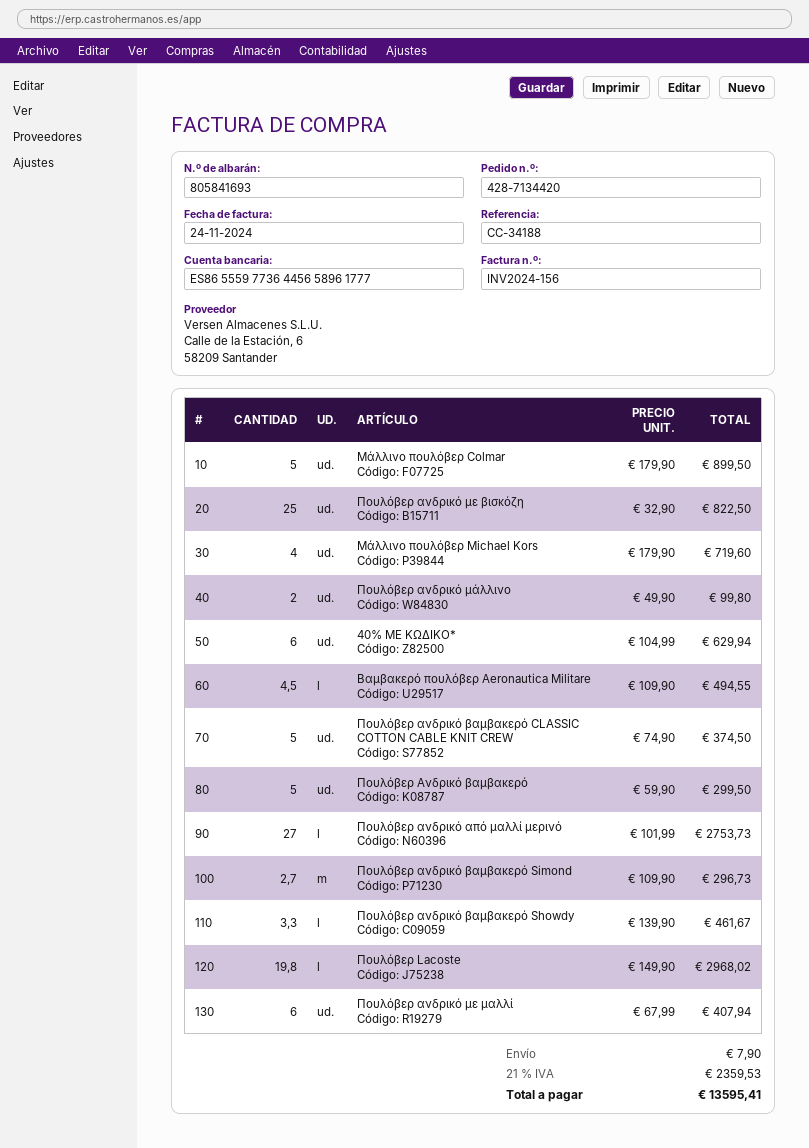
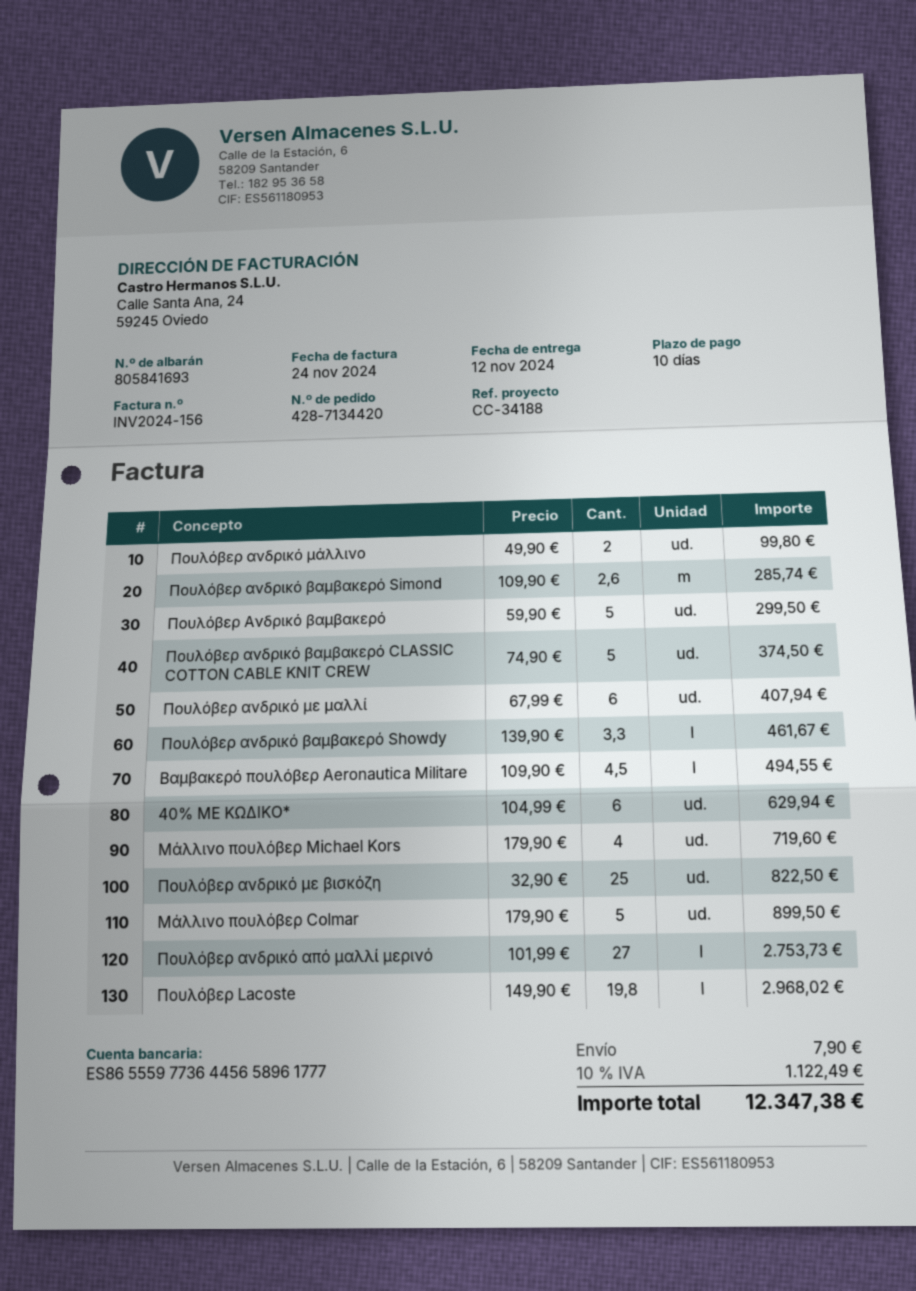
Πουλόβερ ανδρικό βαμβακερό Simond: 2.7 x 109.90 = 296.73 -> 2.6 x 109.90 = 285.74
tax: 21% = 2359.53 -> 10% = 1122.49
total: 13595.41 -> 12347.38

